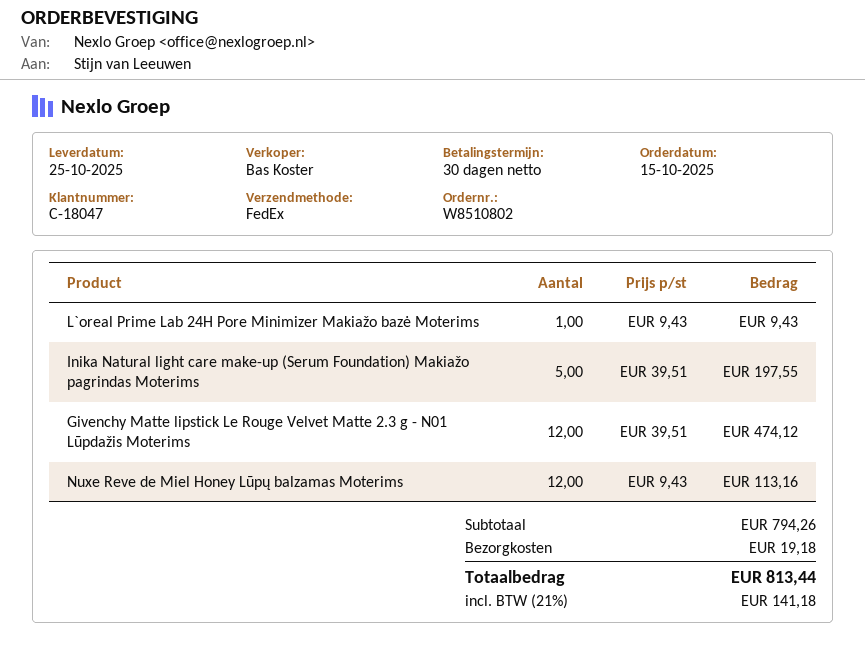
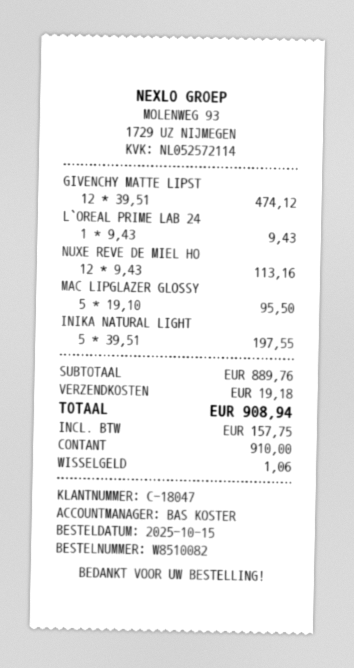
order number: W8510802 -> W8510082
MAC LIPGLAZER GLOSSY: none -> 5 x 19.10 = 95.50
subtotal: 794.26 -> 889.76
tax: 141.18 -> 157.75
total: 813.44 -> 908.94

